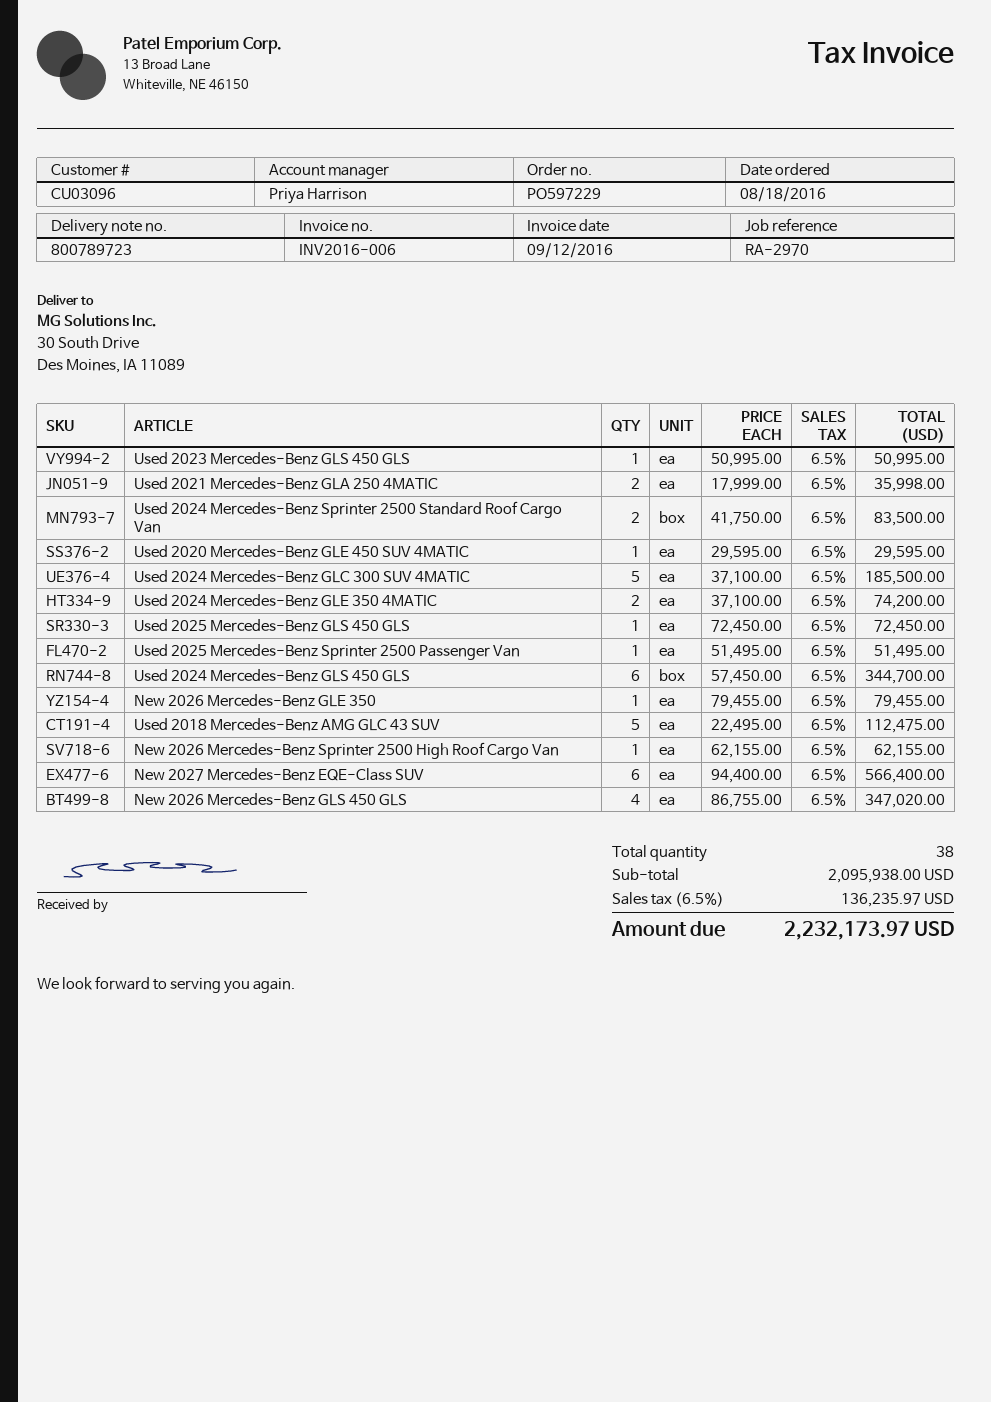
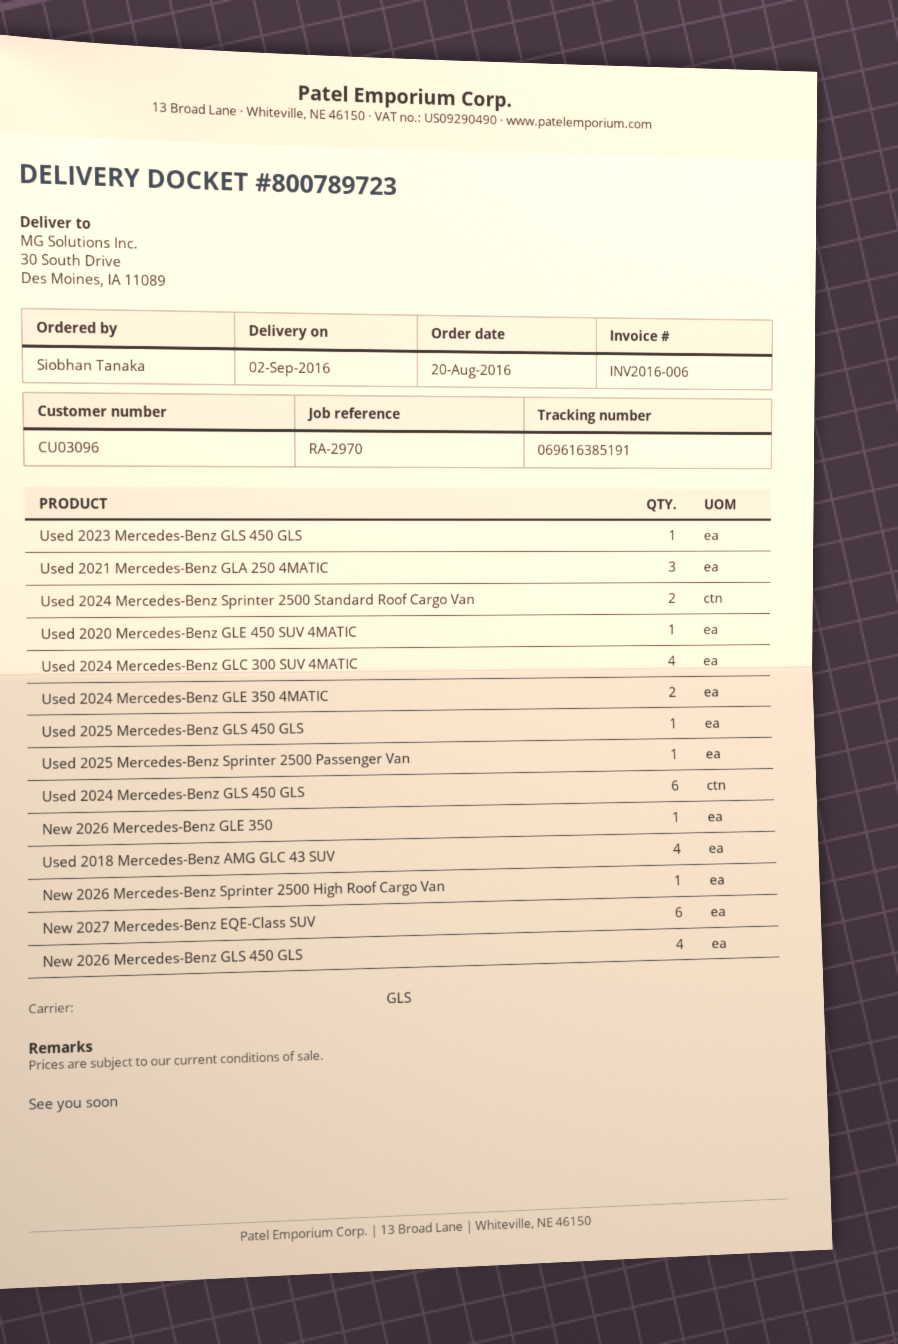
order date: 2016-08-18 -> 2016-08-20
Used 2021 Mercedes-Benz GLA 250 4MATIC: 2 -> 3
Used 2024 Mercedes-Benz GLC 300 SUV 4MATIC: 5 -> 4
Used 2018 Mercedes-Benz AMG GLC 43 SUV: 5 -> 4

